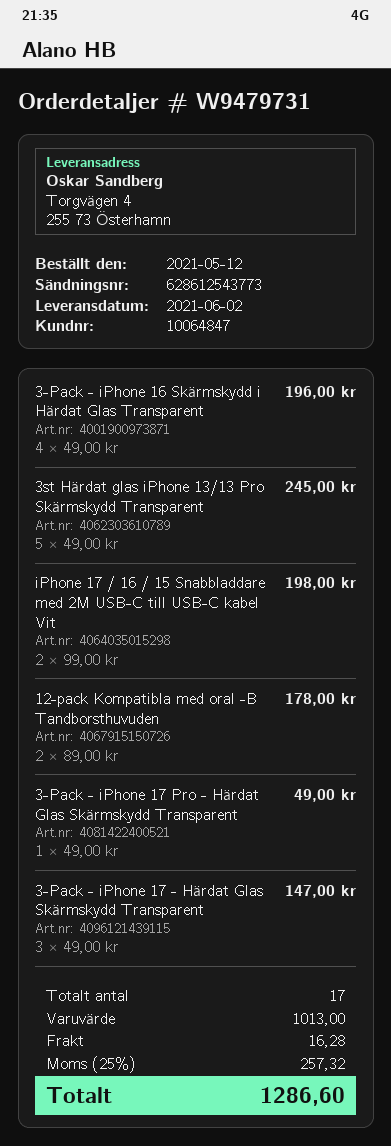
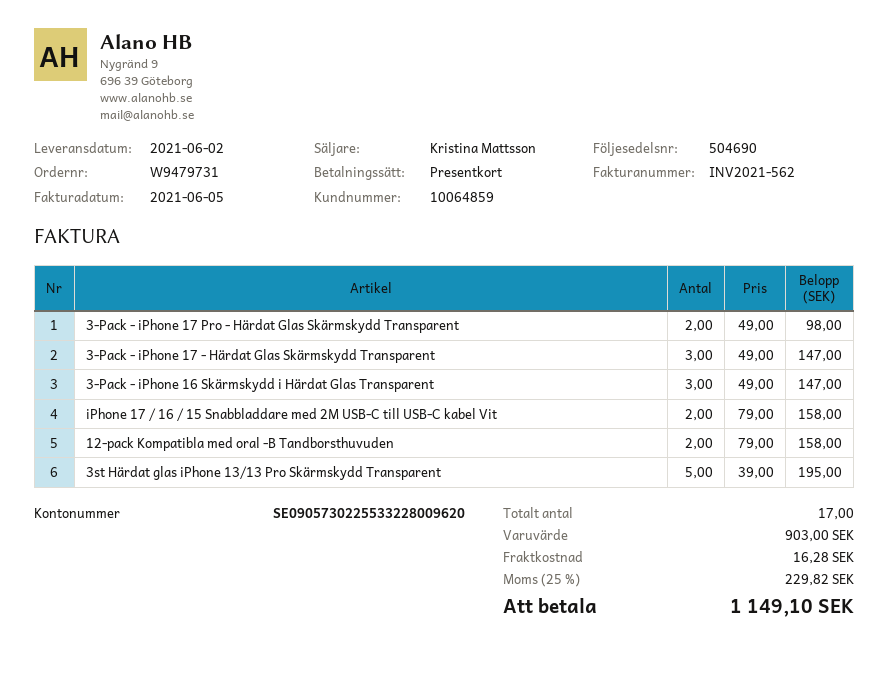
customer number: 10064847 -> 10064859
3-Pack - iPhone 16 Skärmskydd i Härdat Glas Transparent: 4 x 49.00 = 196.00 -> 3 x 49.00 = 147.00
3st Härdat glas iPhone 13/13 Pro Skärmskydd Transparent: 5 x 49.00 = 245.00 -> 5 x 39.00 = 195.00
iPhone 17 / 16 / 15 Snabbladdare med 2M USB-C till USB-C kabel Vit: 2 x 99.00 = 198.00 -> 2 x 79.00 = 158.00
12-pack Kompatibla med oral -B Tandborsthuvuden: 2 x 89.00 = 178.00 -> 2 x 79.00 = 158.00
3-Pack - iPhone 17 Pro - Härdat Glas Skärmskydd Transparent: 1 x 49.00 = 49.00 -> 2 x 49.00 = 98.00
subtotal: 1013.00 -> 903.00
tax: 25% = 257.32 -> 25% = 229.82
total: 1286.60 -> 1149.10

